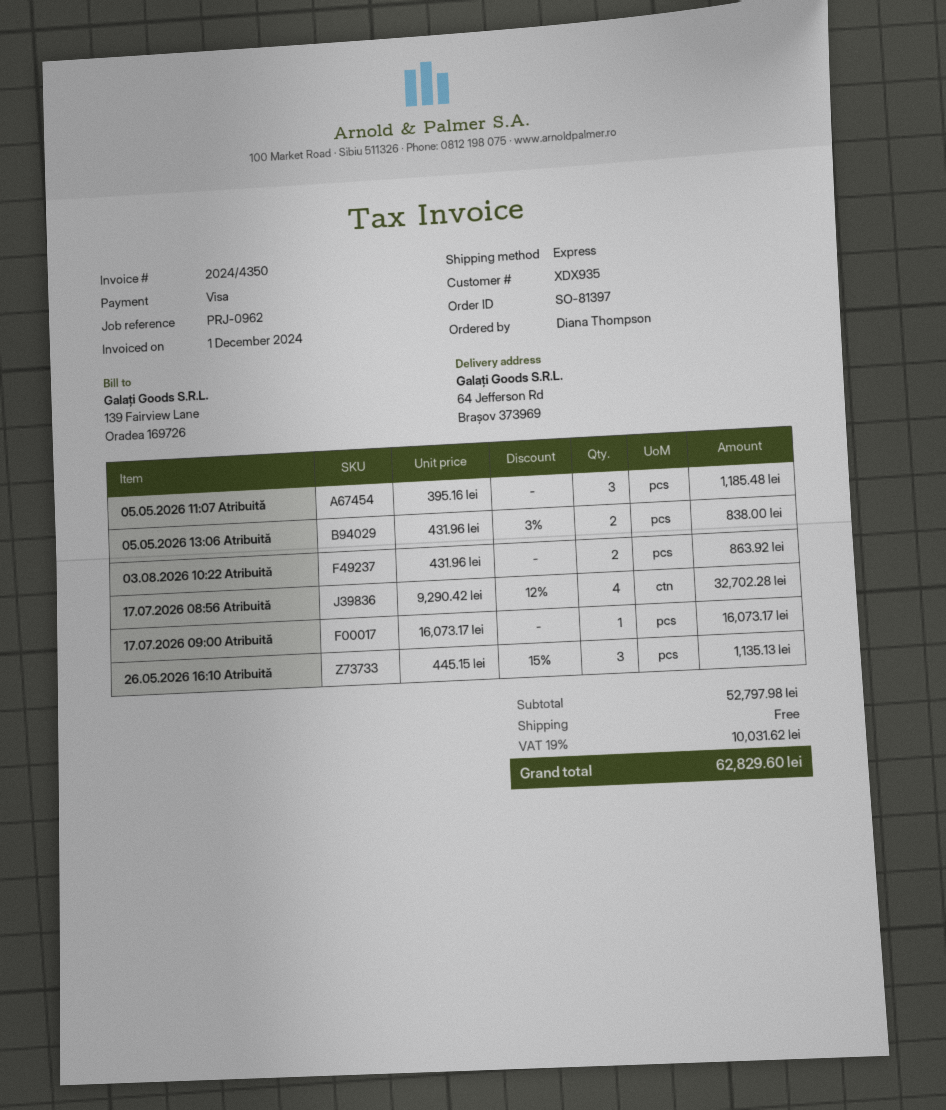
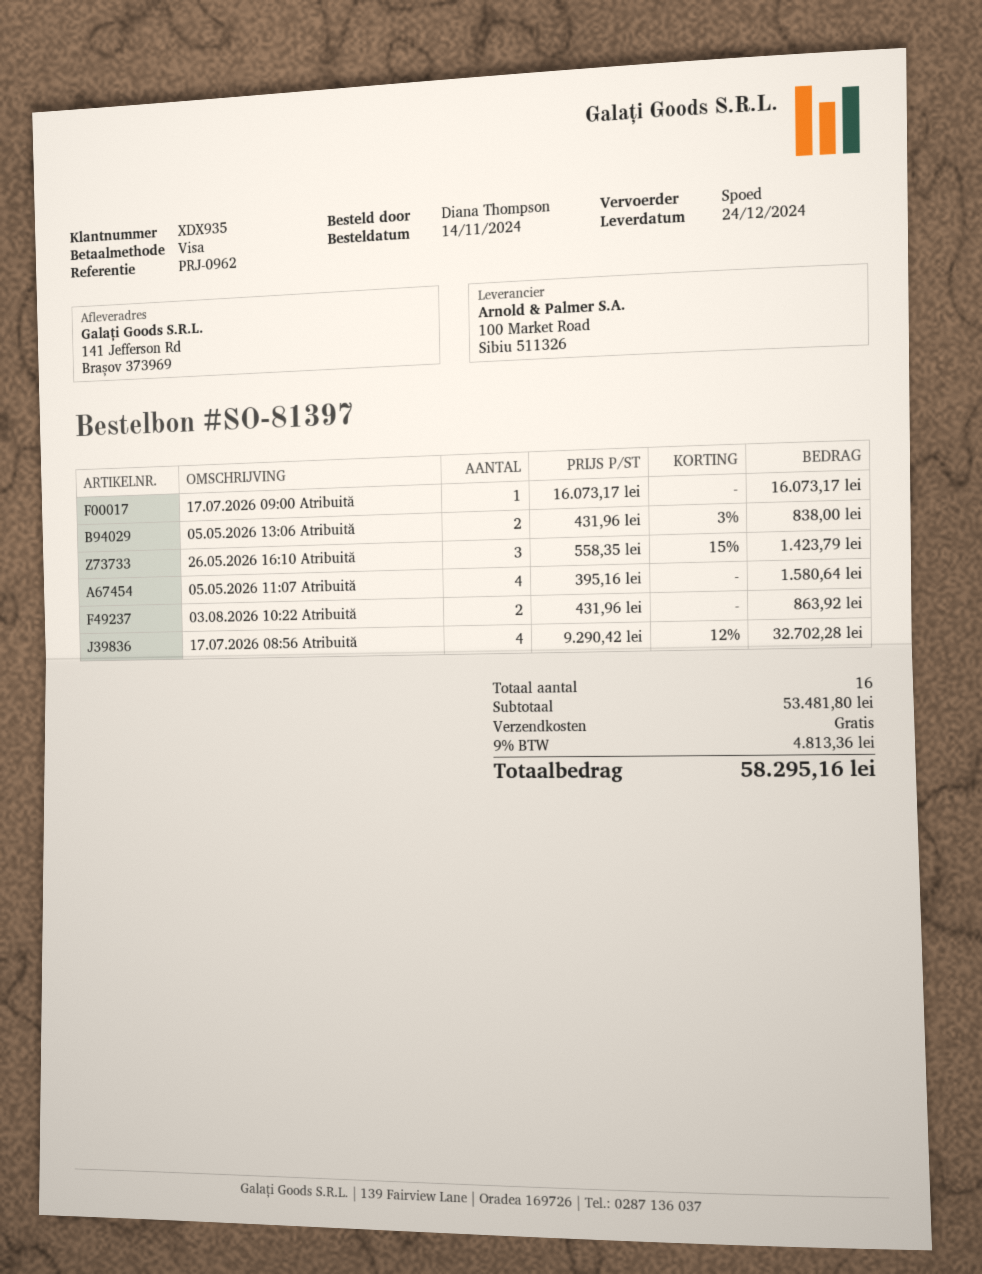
ship to: 64 Jefferson Rd, Brașov 373969 -> 141 Jefferson Rd, Brașov 373969
05.05.2026 11:07 Atribuită: 3 x 395.16 = 1185.48 -> 4 x 395.16 = 1580.64
26.05.2026 16:10 Atribuită: 3 x 445.15 - 15% = 1135.13 -> 3 x 558.35 - 15% = 1423.79
subtotal: 52797.98 -> 53481.80
tax: 19% = 10031.62 -> 9% = 4813.36
total: 62829.60 -> 58295.16

